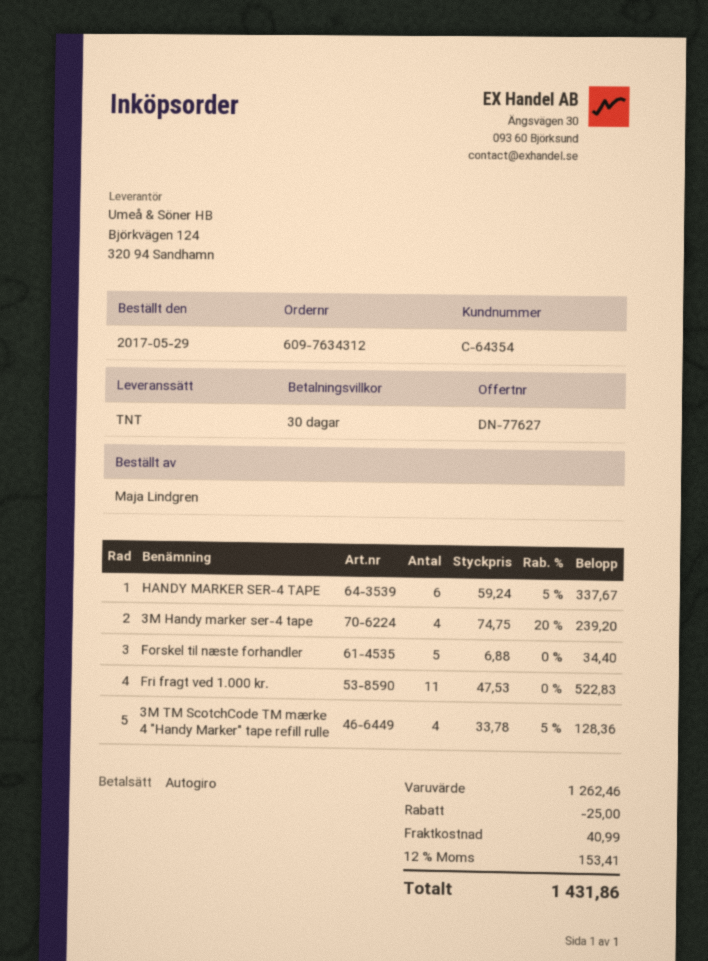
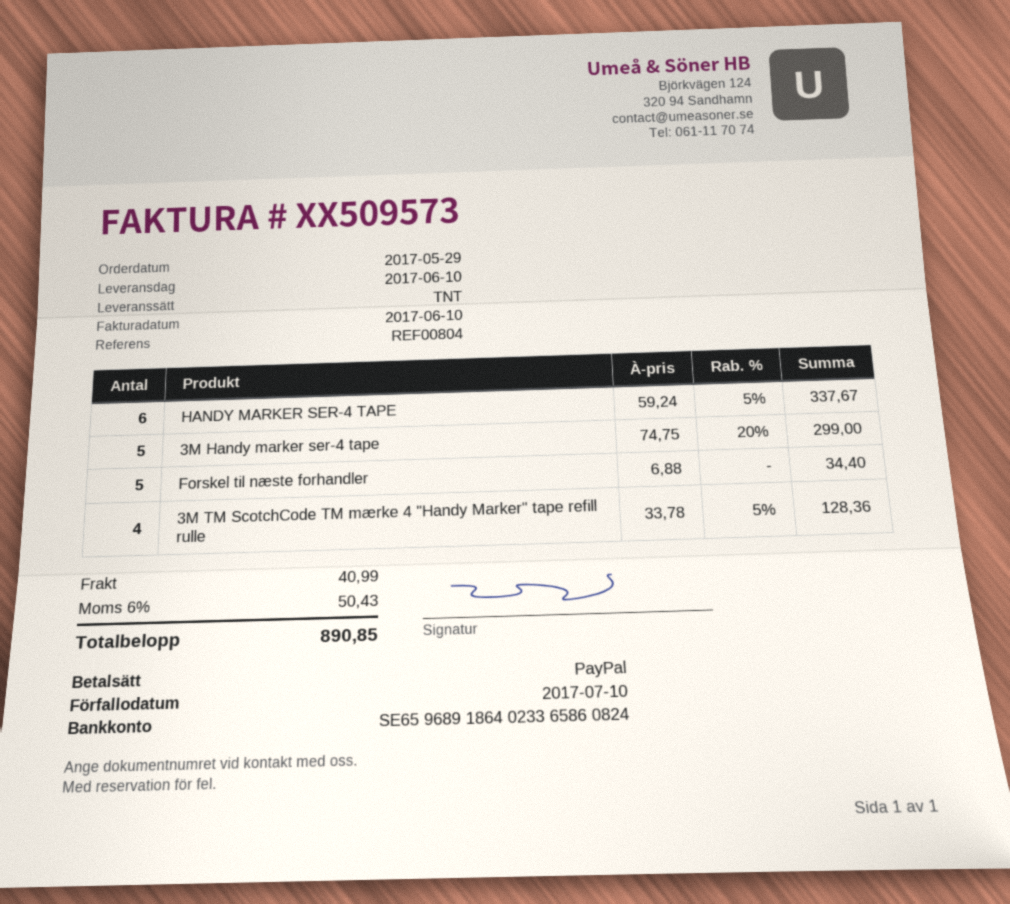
payment method: direct debit -> PayPal
3M Handy marker ser-4 tape: 4 x 74.75 - 20% = 239.20 -> 5 x 74.75 - 20% = 299.00
Fri fragt ved 1.000 kr.: 11 x 47.53 = 522.83 -> none
discount: 25.00 -> none
tax: 12% = 153.41 -> 6% = 50.43
total: 1431.86 -> 890.85

